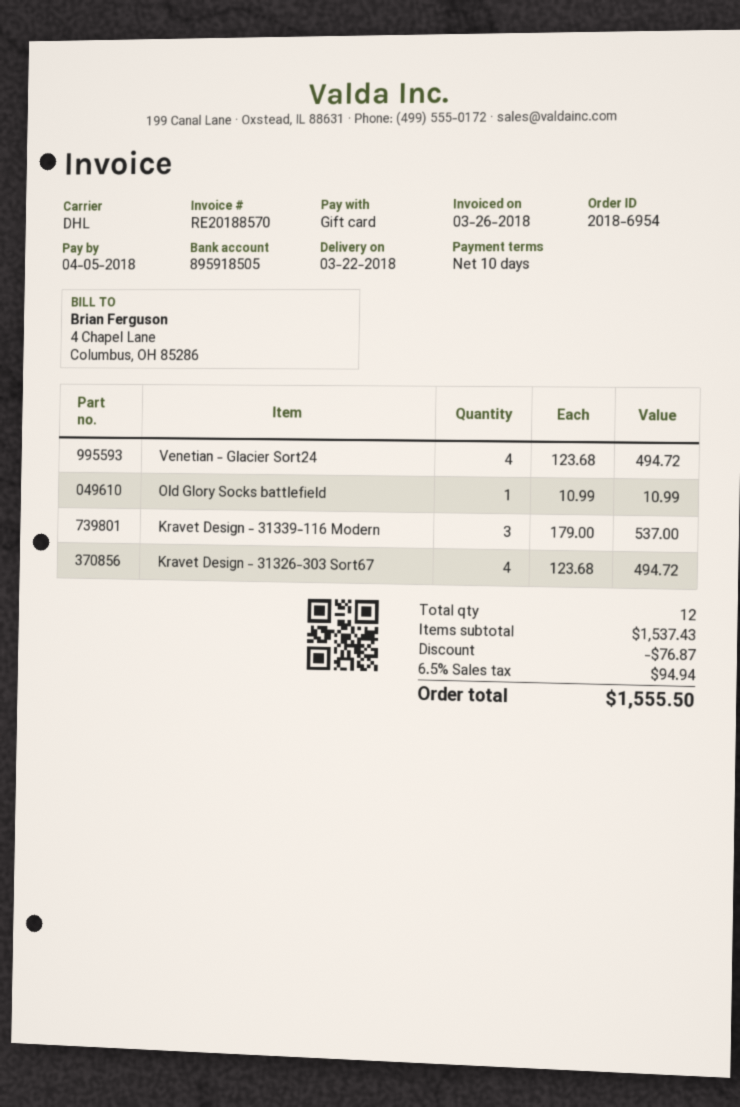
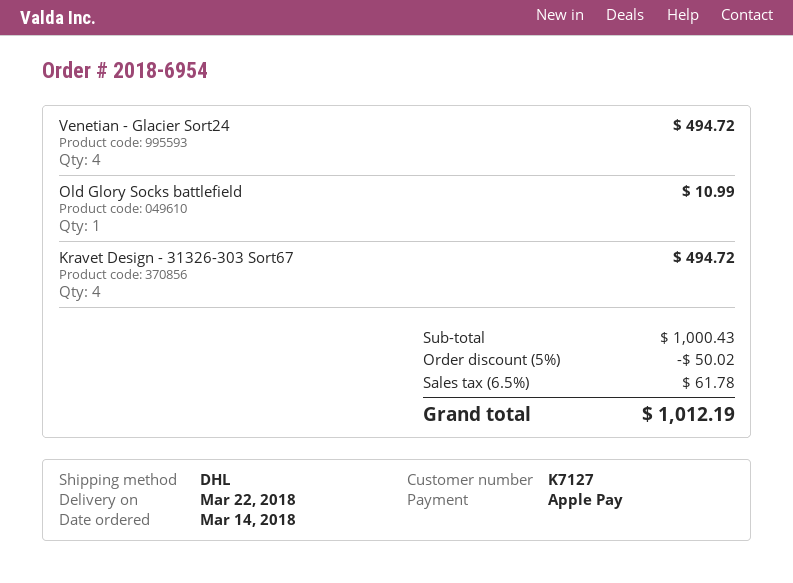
payment method: gift card -> Apple Pay
Kravet Design - 31339-116 Modern: 3 for 537.00 -> none
subtotal: 1537.43 -> 1000.43
discount: 76.87 -> 50.02
tax: 6.5% = 94.94 -> 6.5% = 61.78
total: 1555.50 -> 1012.19

